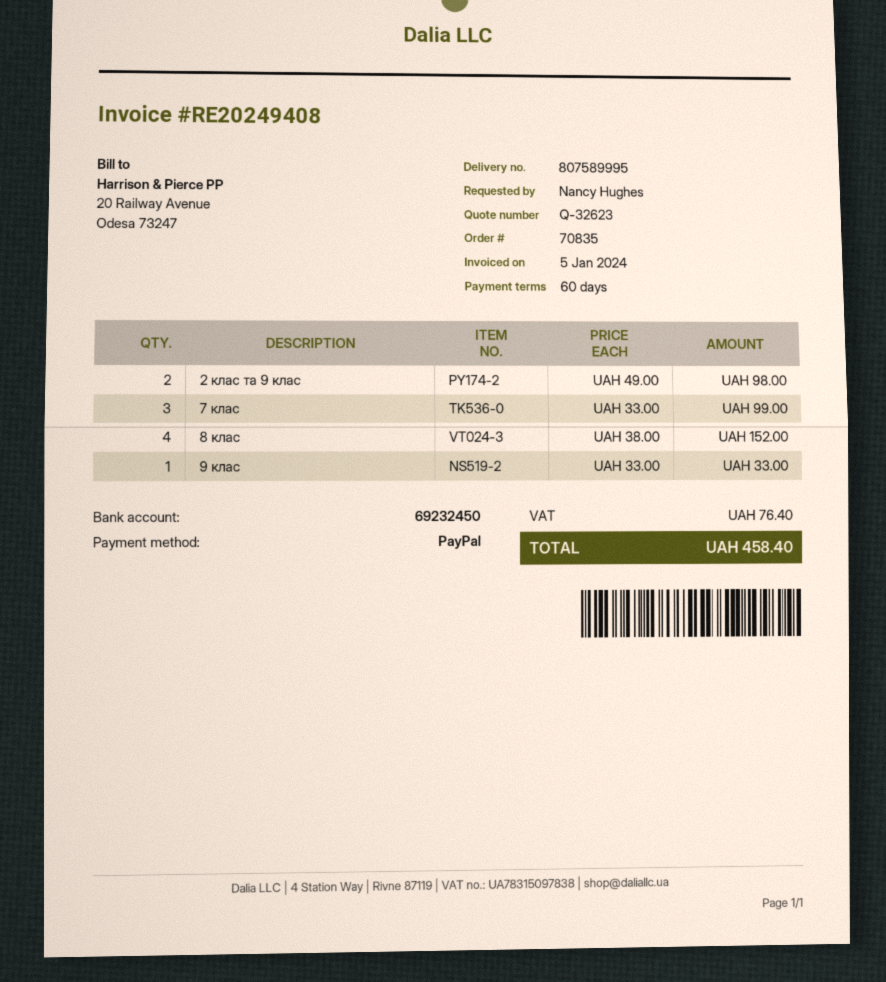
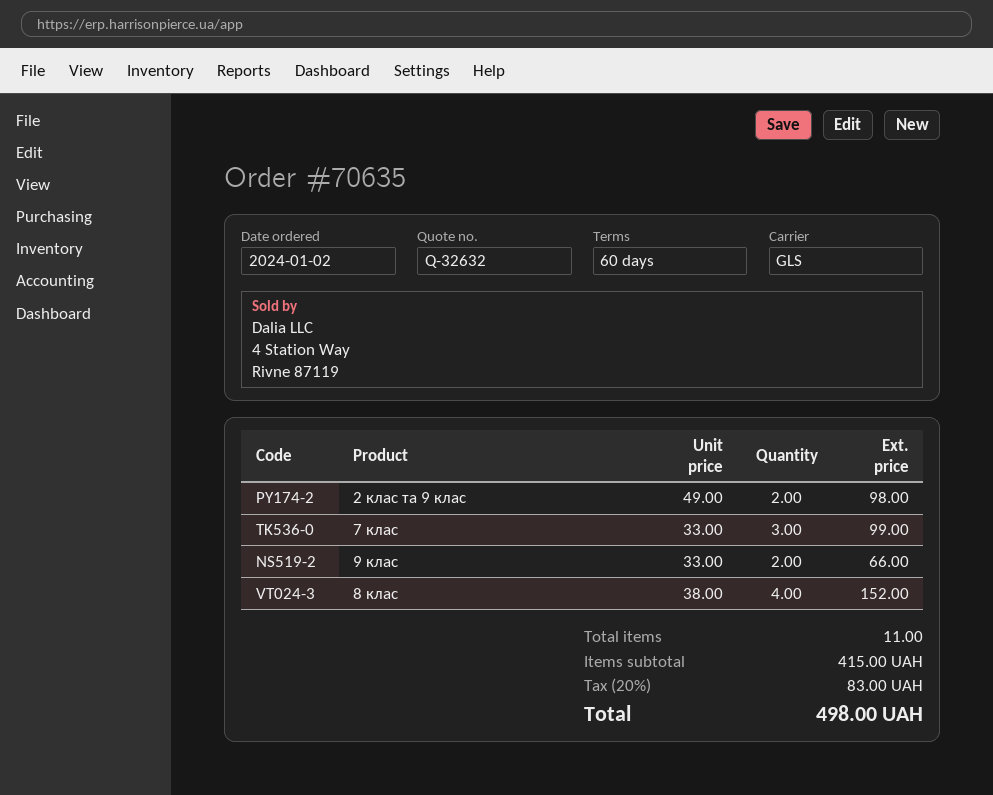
quote number: Q-32623 -> Q-32632
order number: 70835 -> 70635
9 клас: 1 x 33.00 = 33.00 -> 2 x 33.00 = 66.00
tax: 76.40 -> 83.00
total: 458.40 -> 498.00

